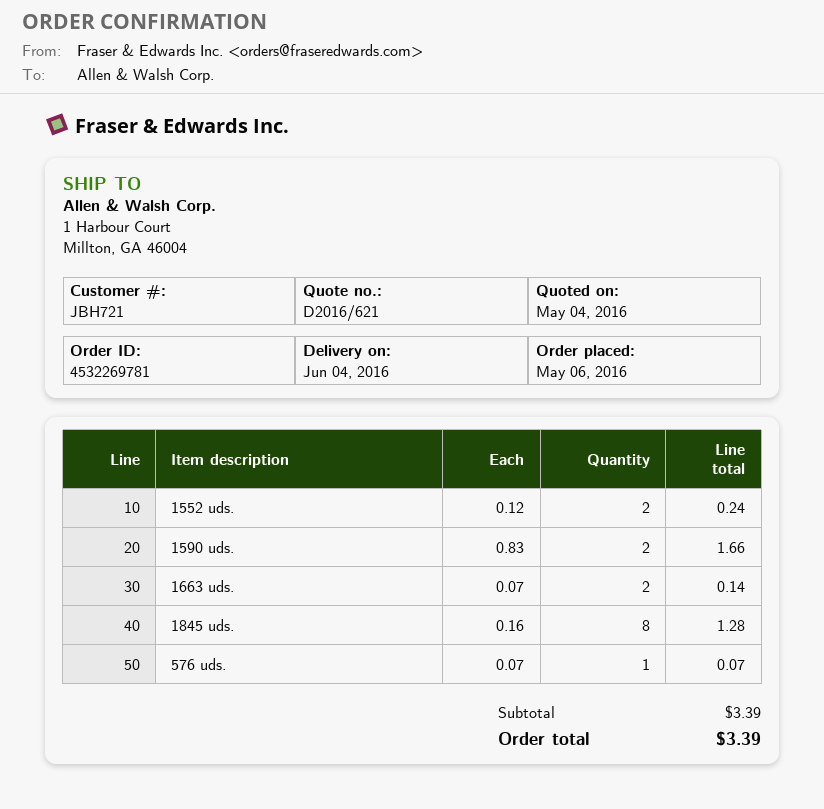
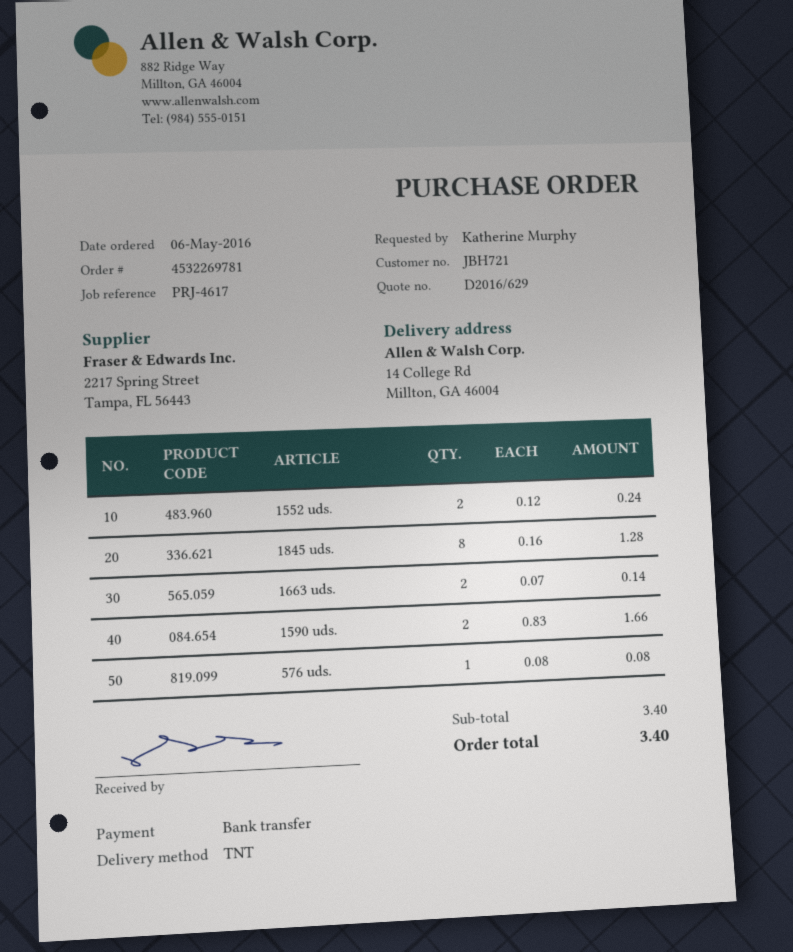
quote number: D2016/621 -> D2016/629
ship to: 1 Harbour Court, Millton, GA 46004 -> 14 College Rd, Millton, GA 46004
576 uds.: 1 x 0.07 = 0.07 -> 1 x 0.08 = 0.08
subtotal: 3.39 -> 3.40
total: 3.39 -> 3.40

